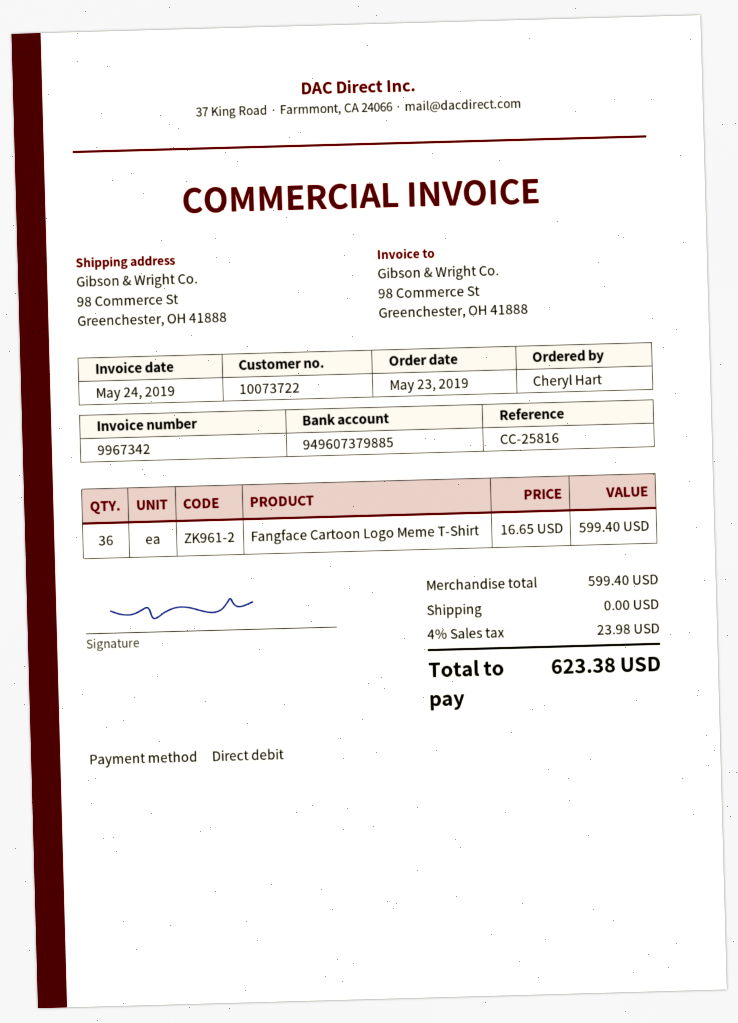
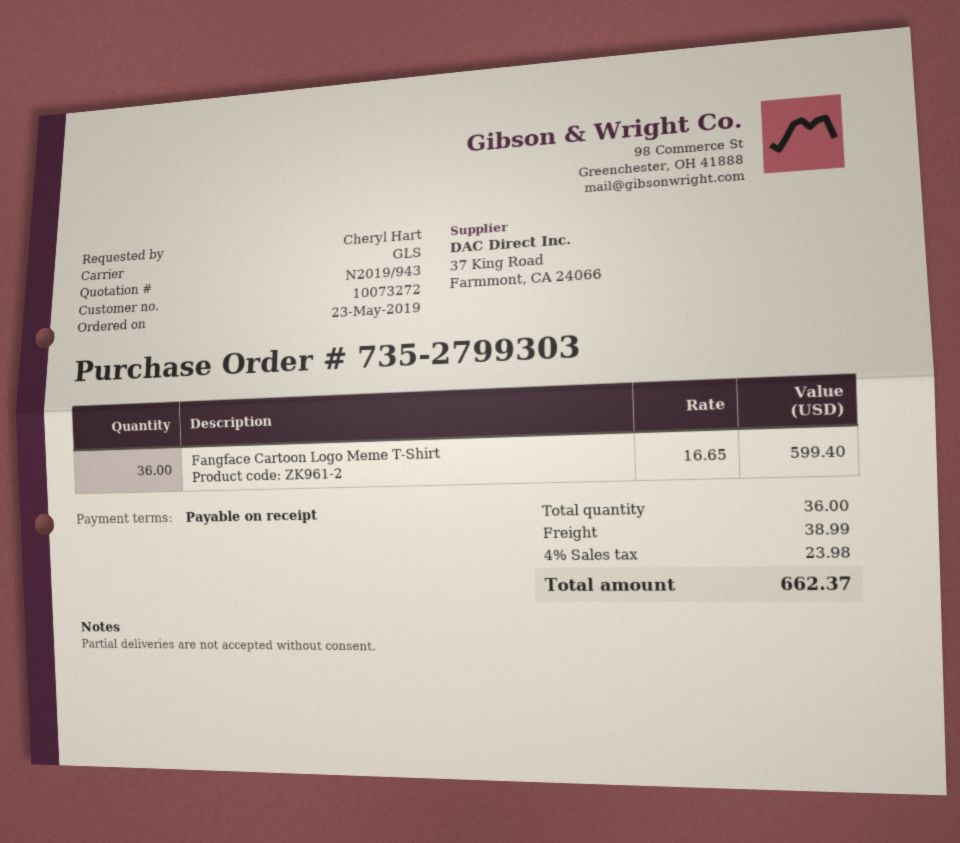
customer number: 10073722 -> 10073272
shipping: 0.00 -> 38.99
total: 623.38 -> 662.37

